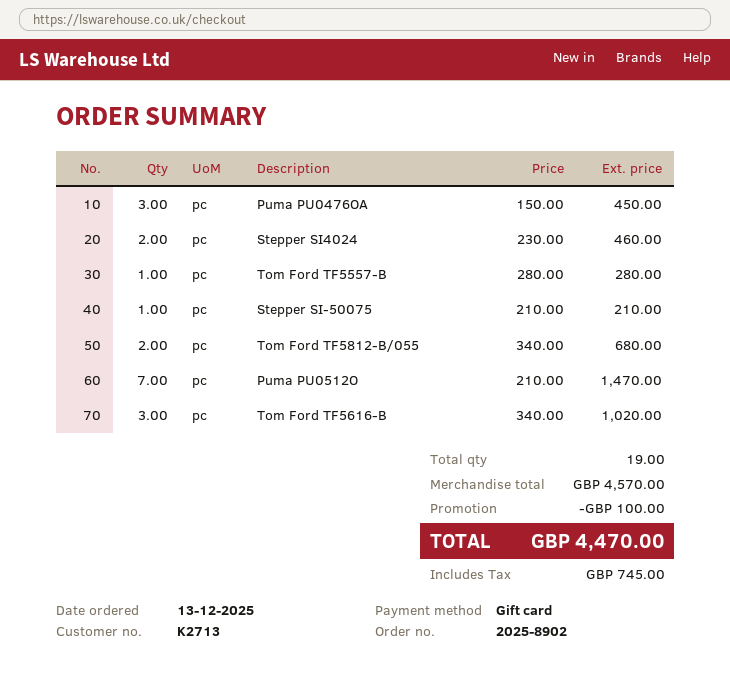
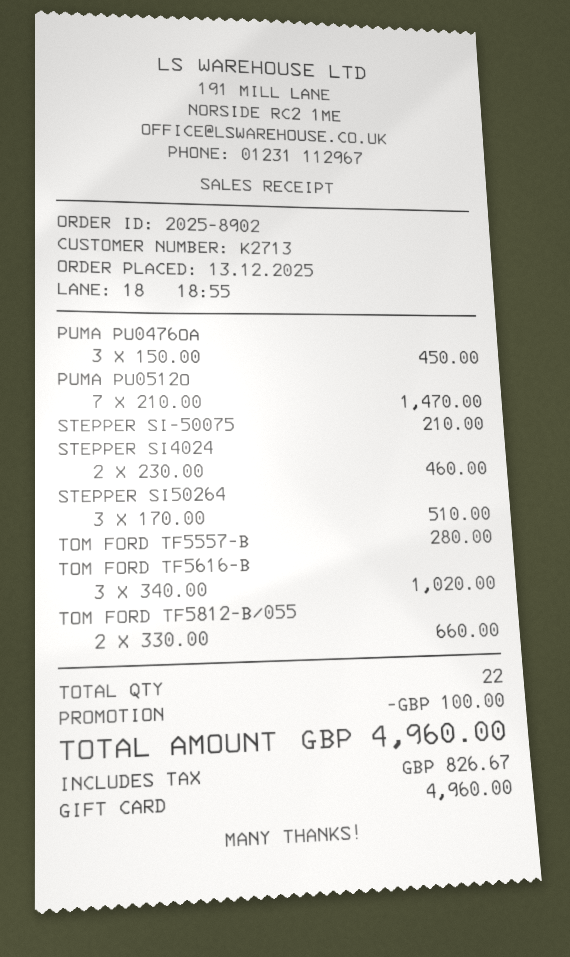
Tom Ford TF5812-B/055: 2 x 340.00 = 680.00 -> 2 x 330.00 = 660.00
STEPPER SI50264: none -> 3 x 170.00 = 510.00
total quantity: 19 -> 22
tax: 745.00 -> 826.67
total: 4470.00 -> 4960.00

